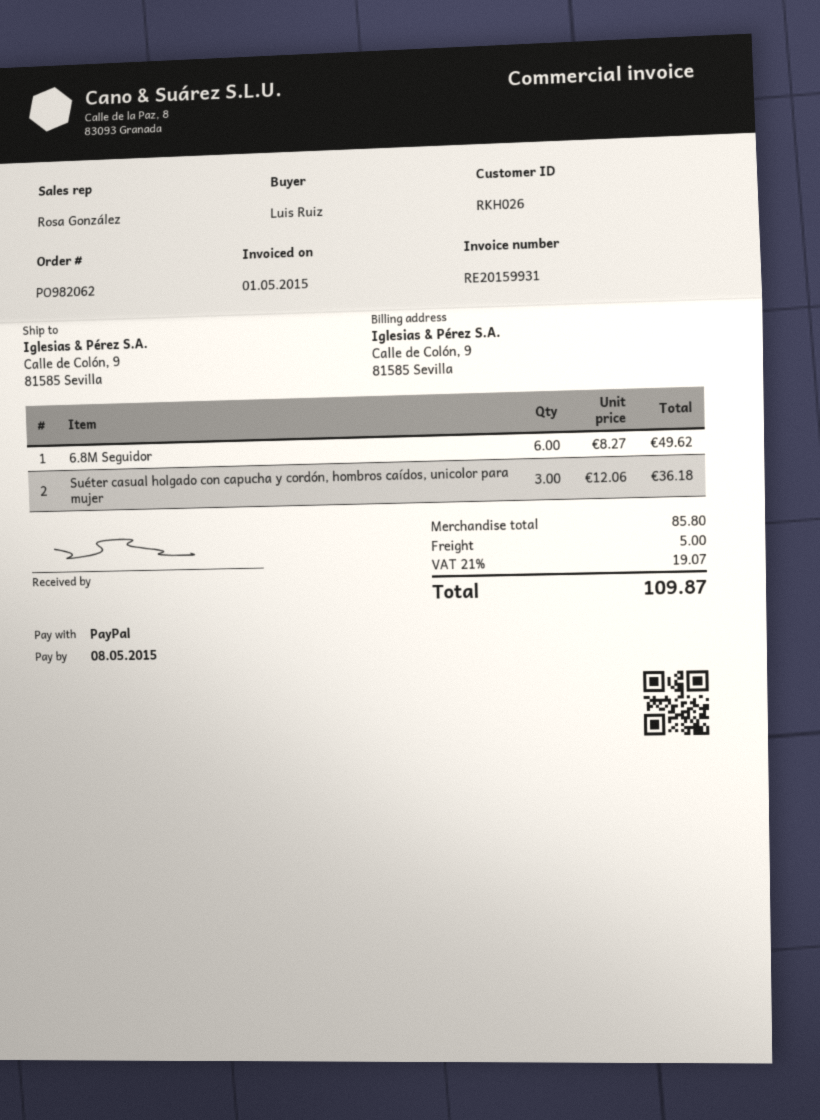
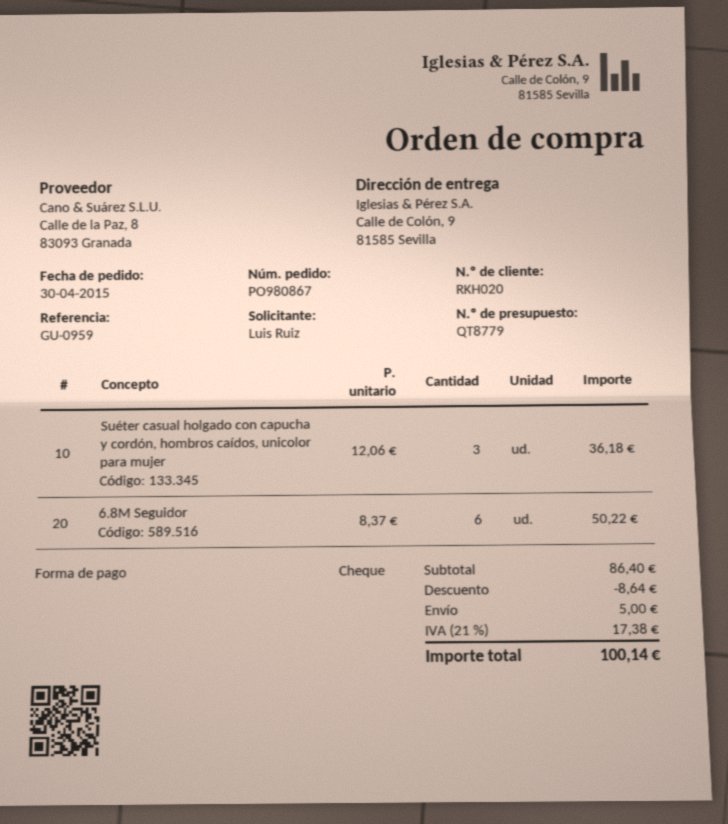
order number: PO982062 -> PO980867
customer number: RKH026 -> RKH020
payment method: PayPal -> cheque
6.8M Seguidor: 6 x 8.27 = 49.62 -> 6 x 8.37 = 50.22
subtotal: 85.80 -> 86.40
discount: none -> 8.64
tax: 21% = 19.07 -> 21% = 17.38
total: 109.87 -> 100.14

